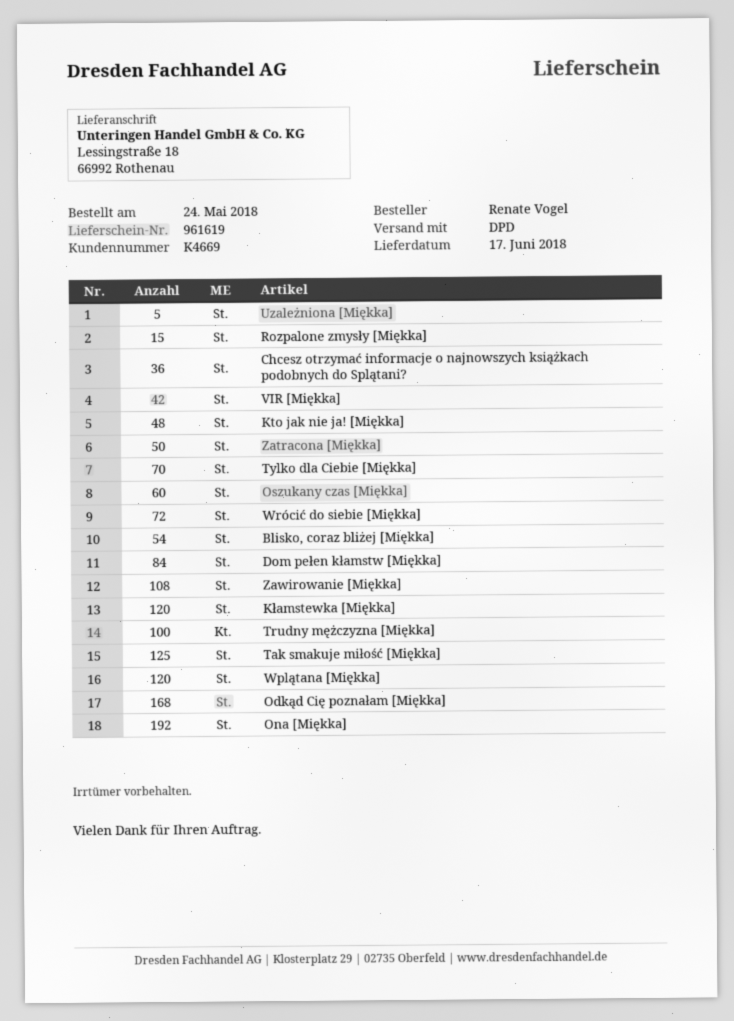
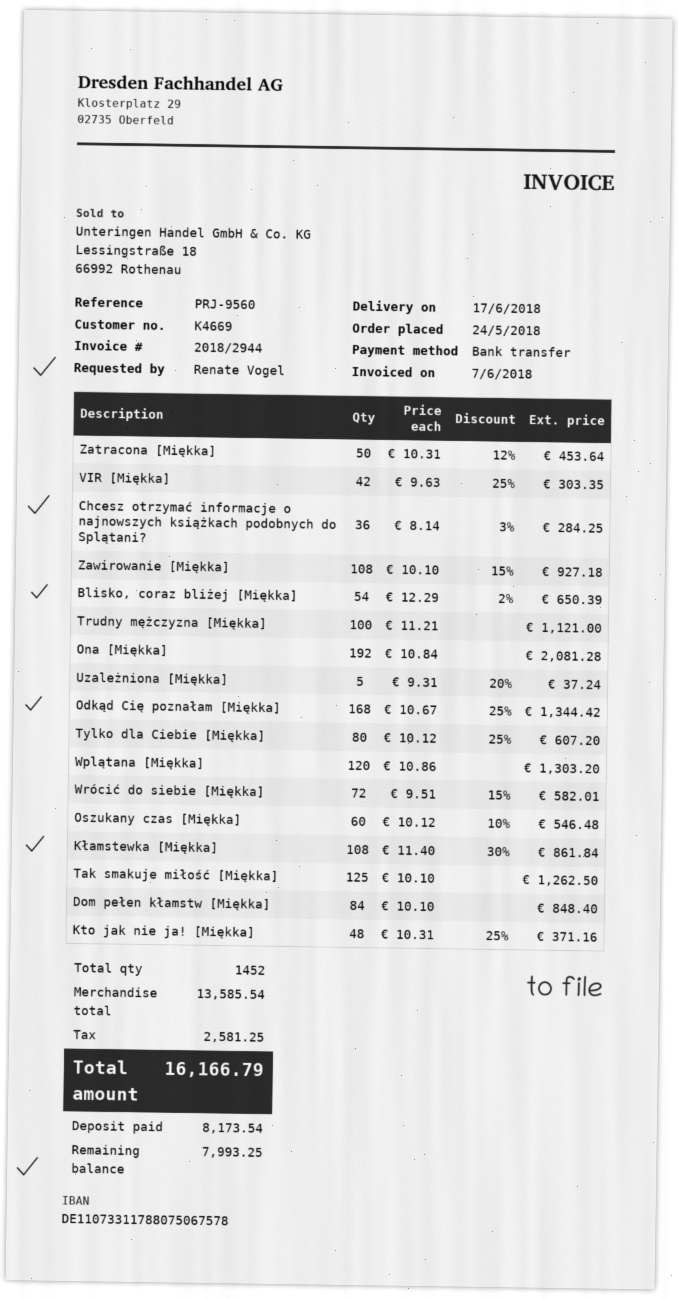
Rozpalone zmysły [Miękka]: 15 -> none
Tylko dla Ciebie [Miękka]: 70 -> 80
Kłamstewka [Miękka]: 120 -> 108

